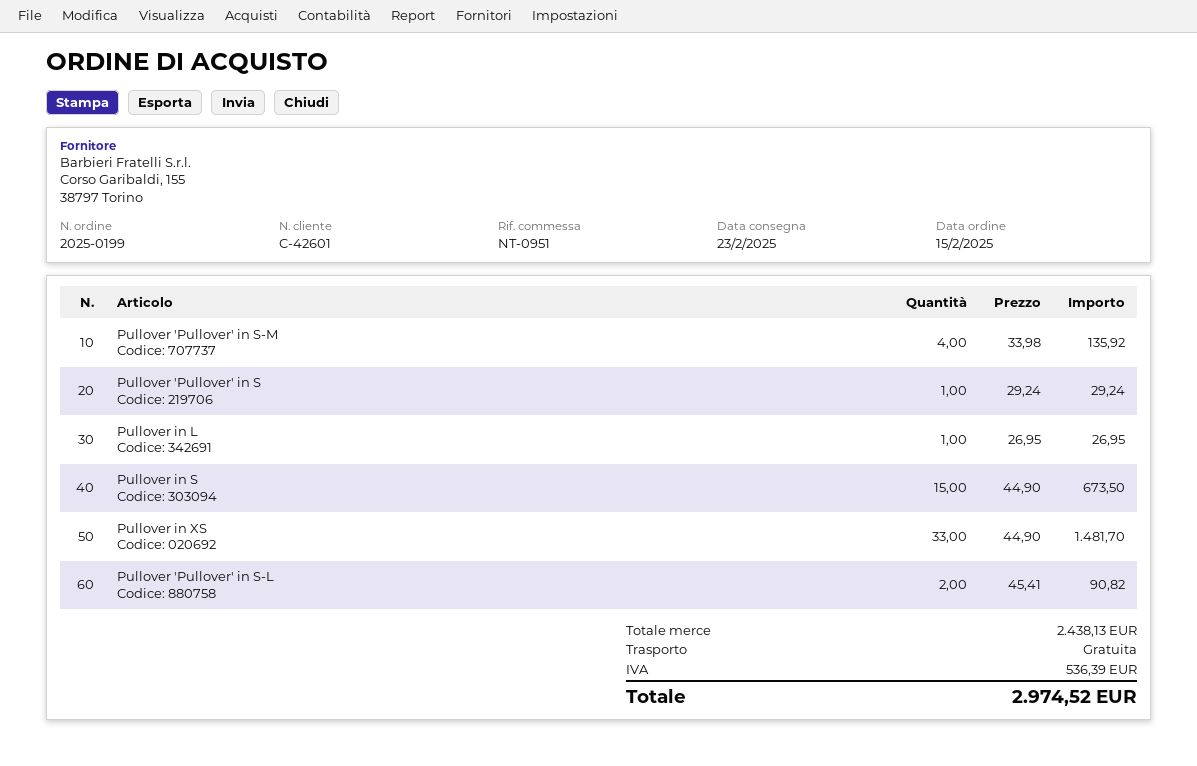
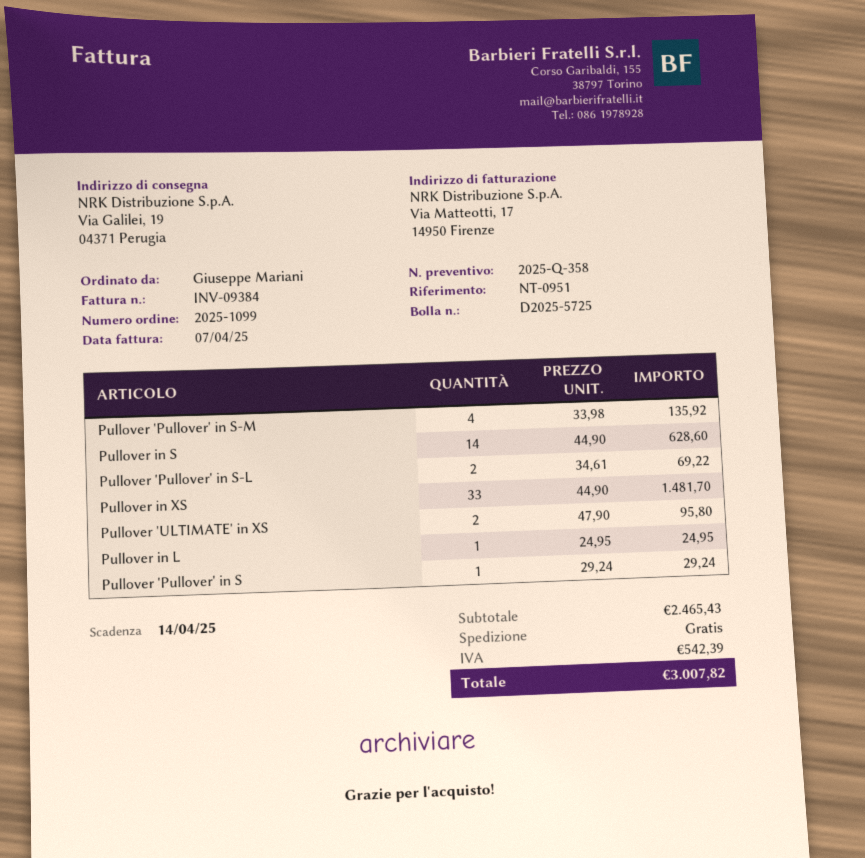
order number: 2025-0199 -> 2025-1099
Pullover in L: 1 x 26.95 = 26.95 -> 1 x 24.95 = 24.95
Pullover in S: 15 x 44.90 = 673.50 -> 14 x 44.90 = 628.60
Pullover 'Pullover' in S-L: 2 x 45.41 = 90.82 -> 2 x 34.61 = 69.22
Pullover 'ULTIMATE' in XS: none -> 2 x 47.90 = 95.80
subtotal: 2438.13 -> 2465.43
tax: 536.39 -> 542.39
total: 2974.52 -> 3007.82

